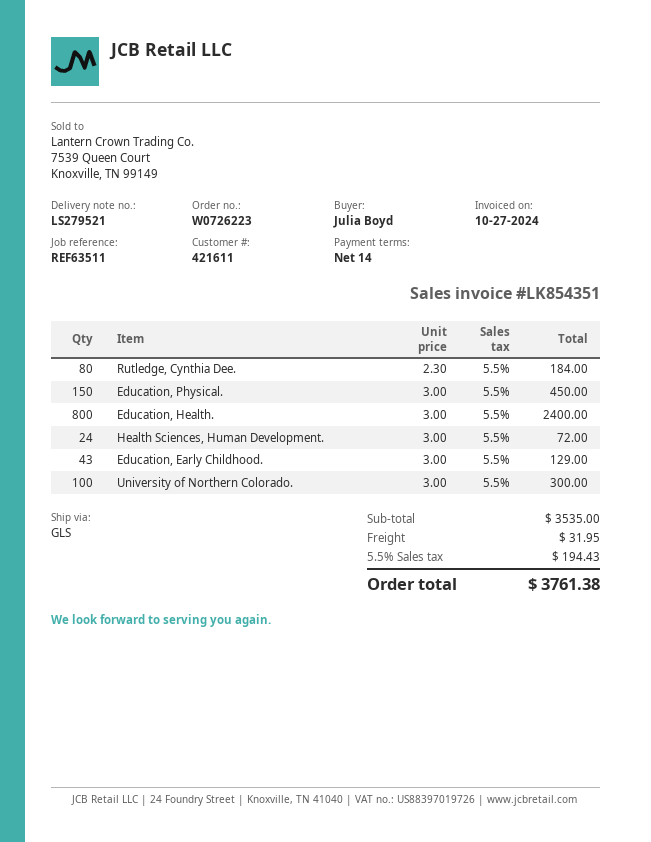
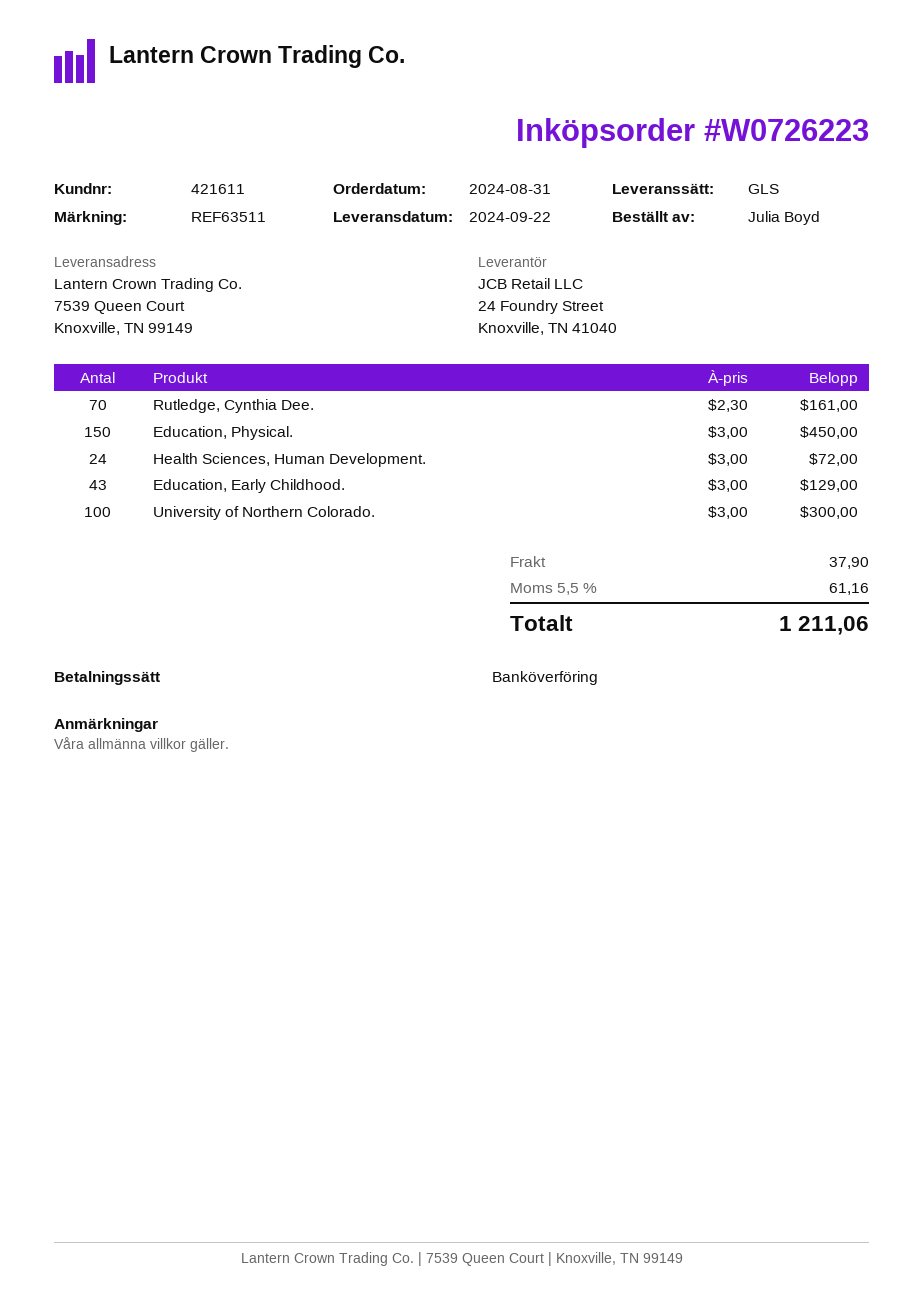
Rutledge, Cynthia Dee.: 80 x 2.30 = 184.00 -> 70 x 2.30 = 161.00
Education, Health.: 800 x 3.00 = 2400.00 -> none
shipping: 31.95 -> 37.90
tax: 5.5% = 194.43 -> 5.5% = 61.16
total: 3761.38 -> 1211.06

